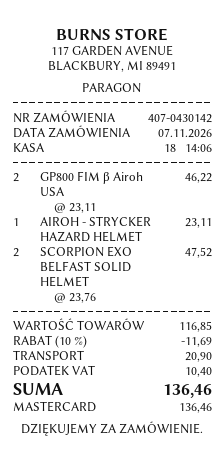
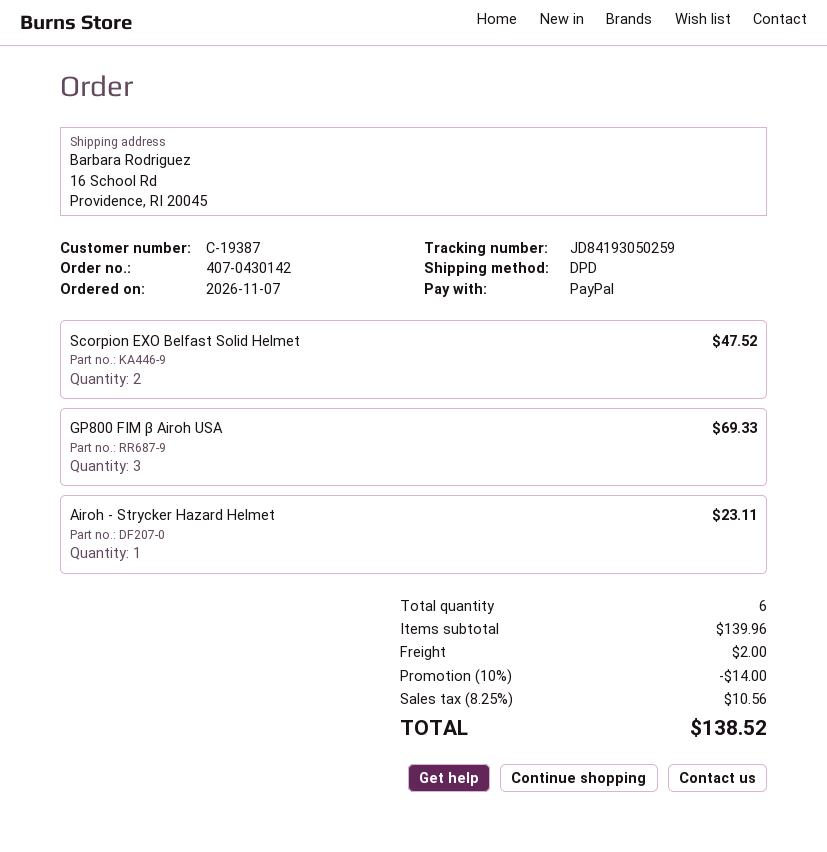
payment method: Mastercard -> PayPal
GP800 FIM β Airoh USA: 2 for 46.22 -> 3 for 69.33
subtotal: 116.85 -> 139.96
discount: 10% = 11.69 -> 10% = 14.00
shipping: 20.90 -> 2.00
tax: 10.40 -> 10.56
total: 136.46 -> 138.52

